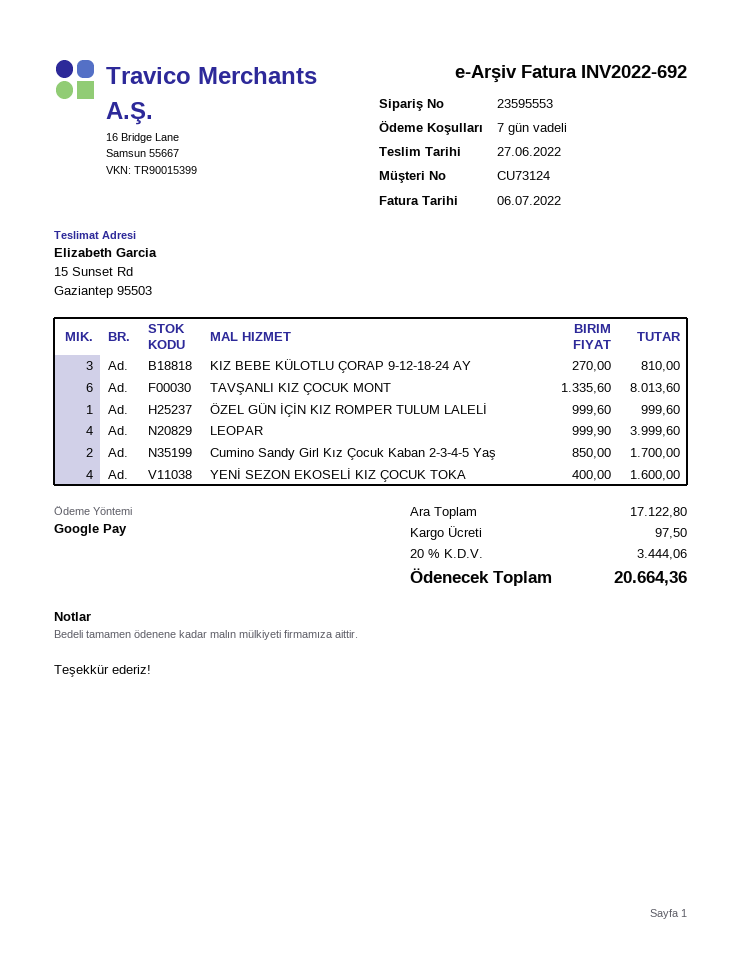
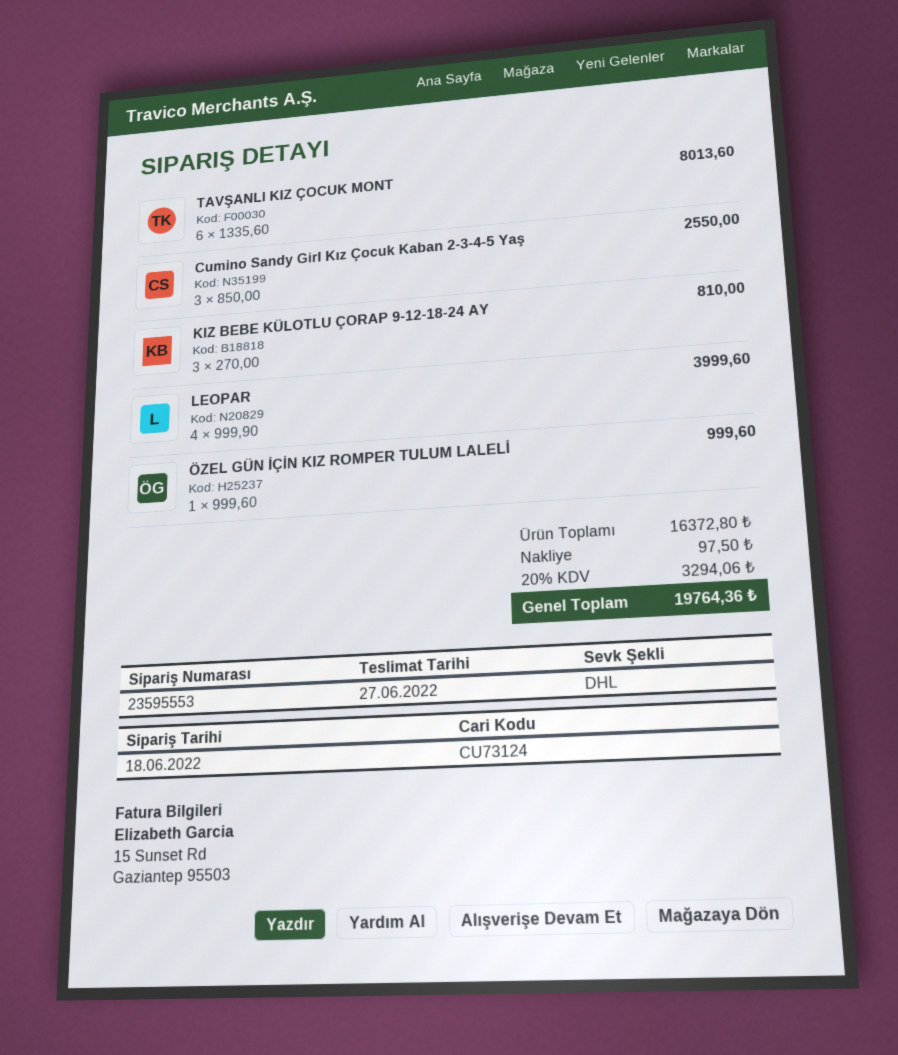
Cumino Sandy Girl Kız Çocuk Kaban 2-3-4-5 Yaş: 2 x 850.00 = 1700.00 -> 3 x 850.00 = 2550.00
YENİ SEZON EKOSELİ KIZ ÇOCUK TOKA: 4 x 400.00 = 1600.00 -> none
subtotal: 17122.80 -> 16372.80
tax: 20% = 3444.06 -> 20% = 3294.06
total: 20664.36 -> 19764.36

